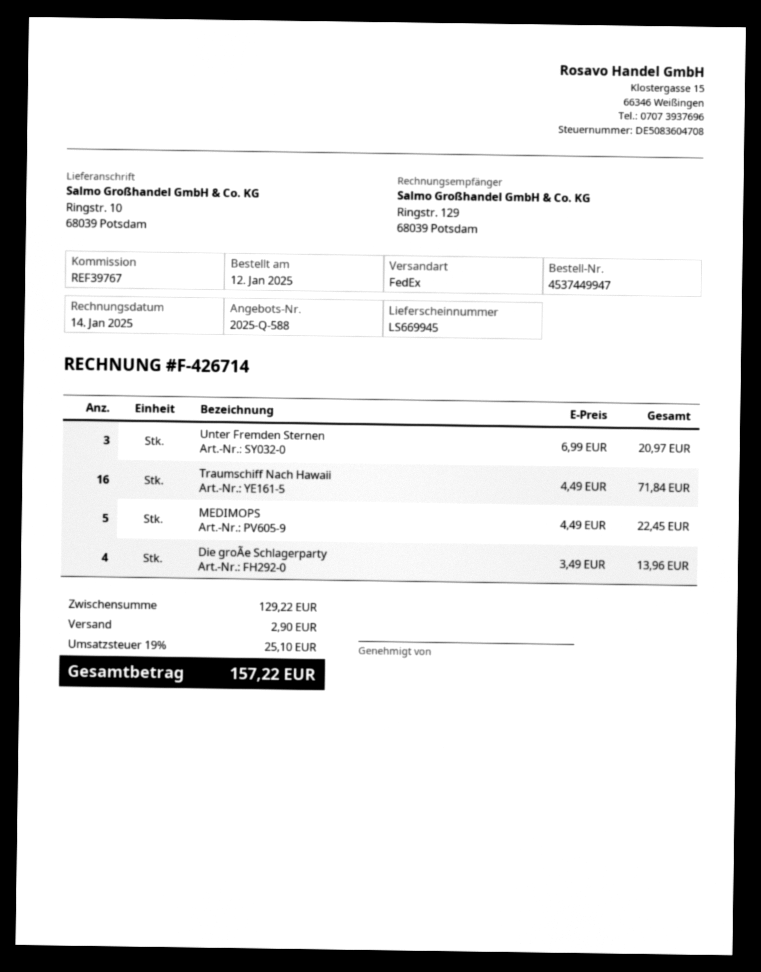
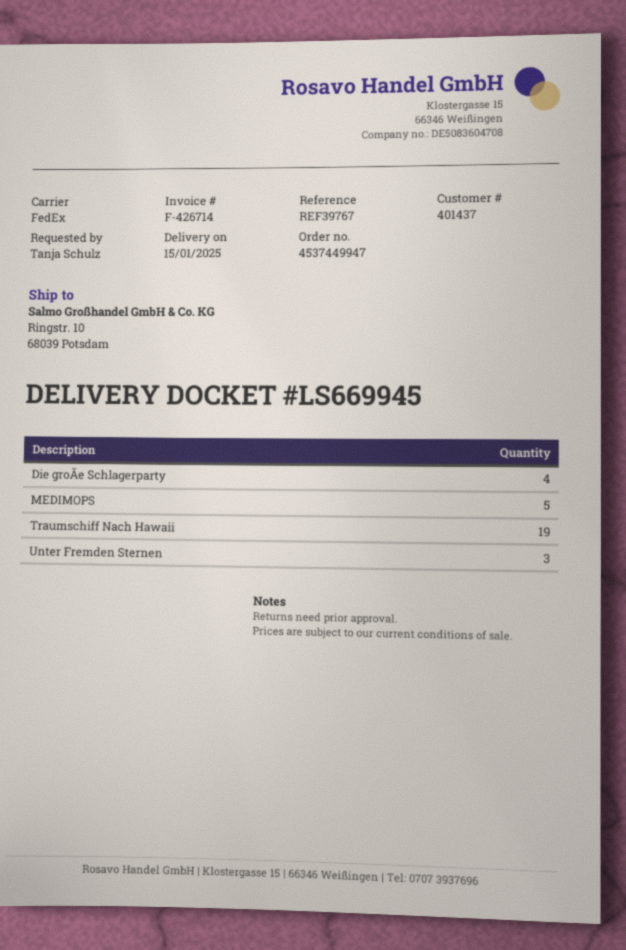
Traumschiff Nach Hawaii: 16 -> 19

